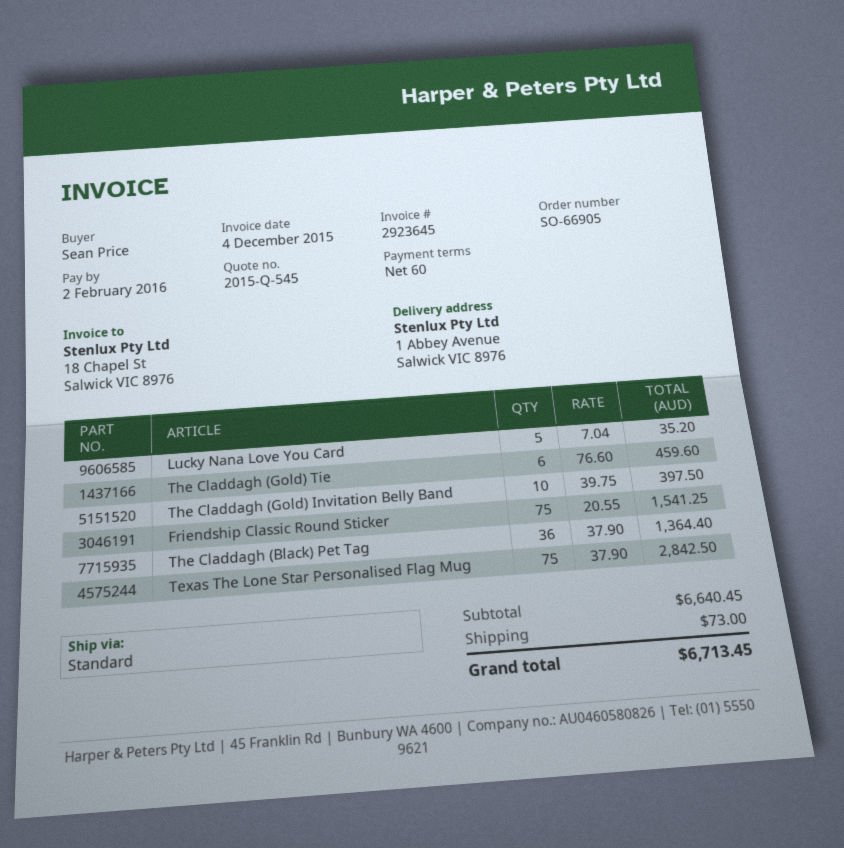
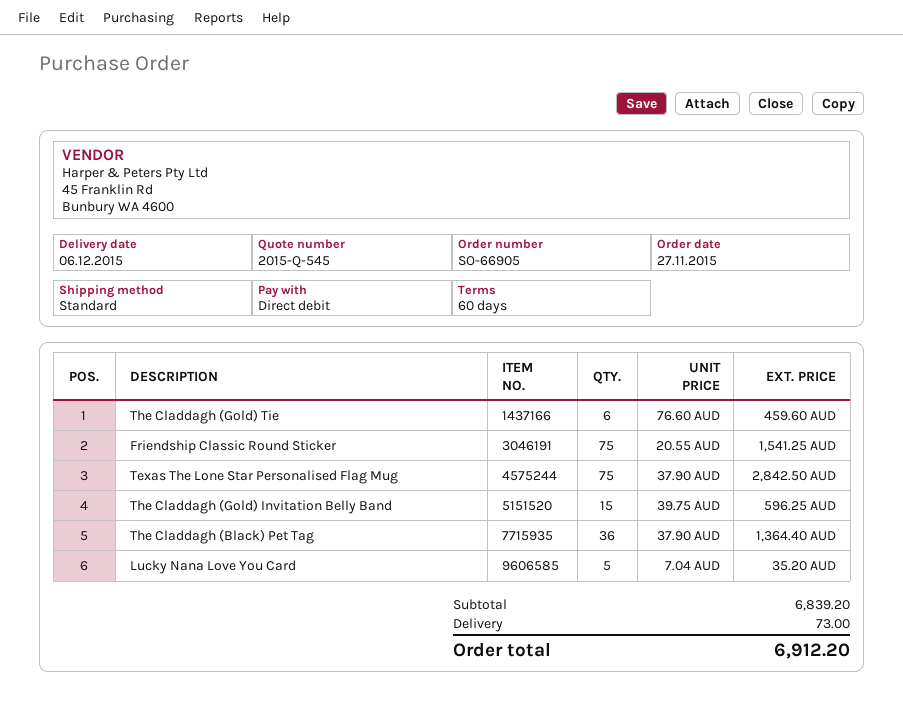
The Claddagh (Gold) Invitation Belly Band: 10 x 39.75 = 397.50 -> 15 x 39.75 = 596.25
subtotal: 6640.45 -> 6839.20
total: 6713.45 -> 6912.20

